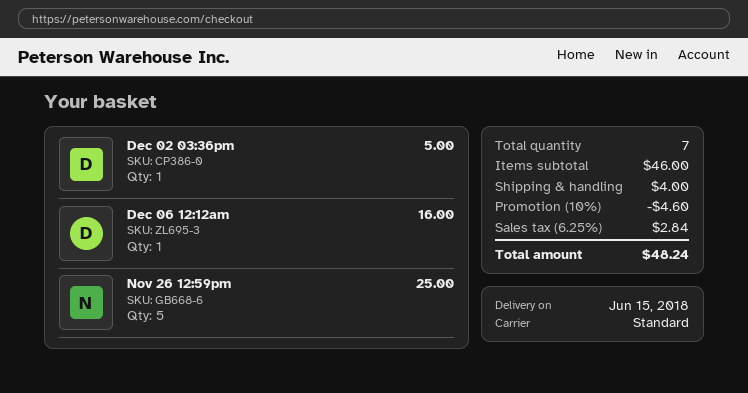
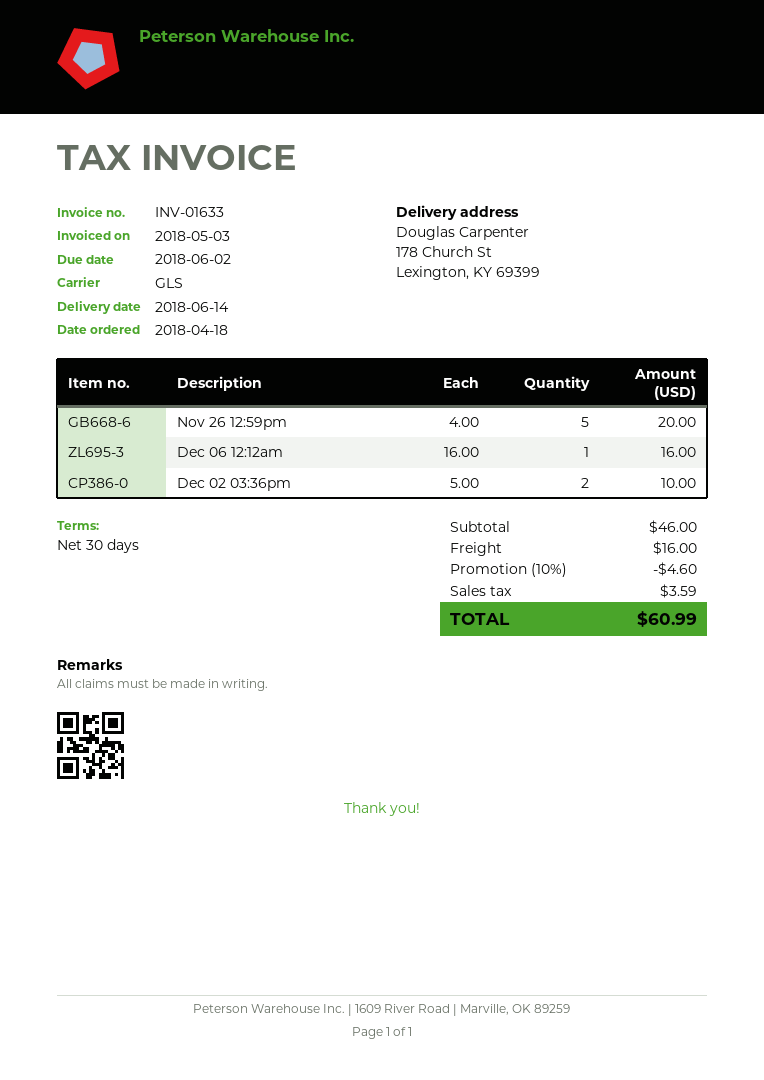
delivery date: 2018-06-15 -> 2018-06-14
shipping method: standard -> GLS
Dec 02 03:36pm: 1 for 5.00 -> 2 for 10.00
Nov 26 12:59pm: 5 for 25.00 -> 5 for 20.00
shipping: 4.00 -> 16.00
tax: 2.84 -> 3.59
total: 48.24 -> 60.99

